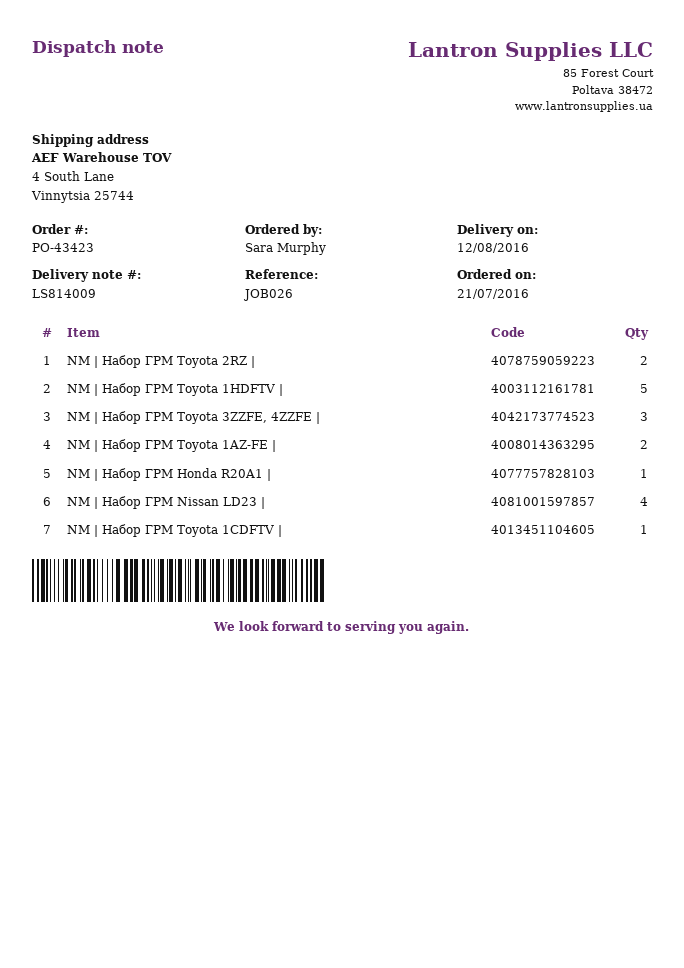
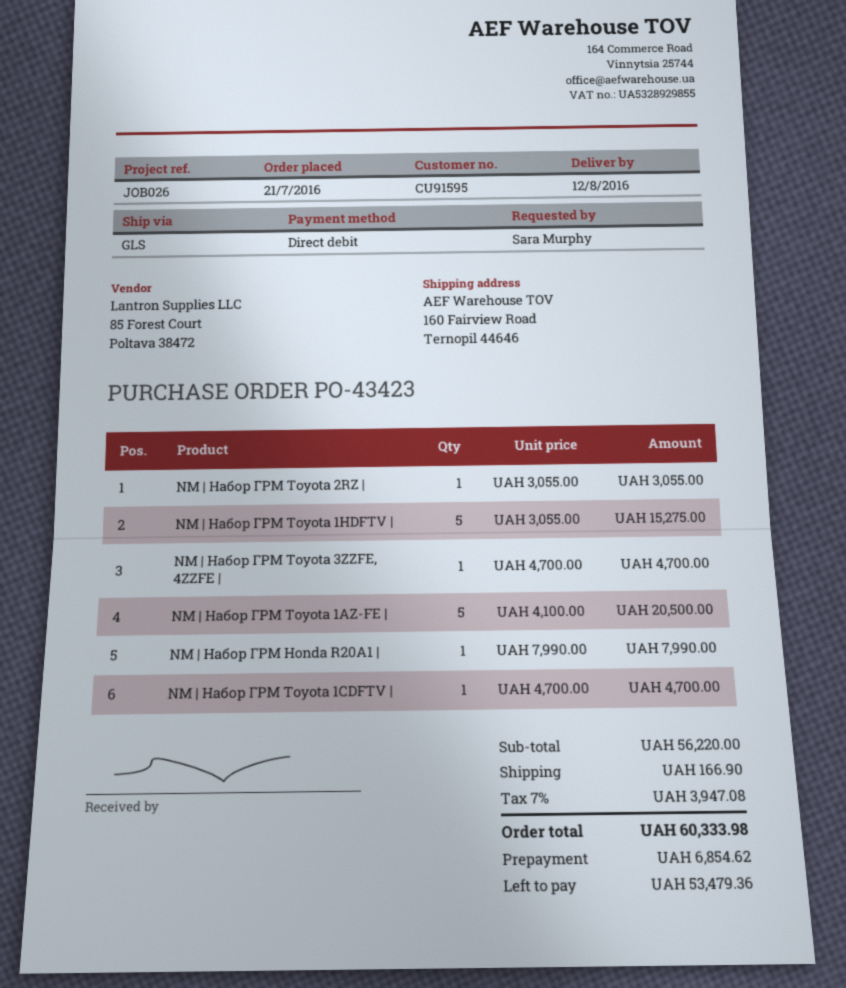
ship to: 4 South Lane, Vinnytsia 25744 -> 160 Fairview Road, Ternopil 44646
NM | Набор ГРМ Toyota 2RZ |: 2 -> 1
NM | Набор ГРМ Toyota 3ZZFE, 4ZZFE |: 3 -> 1
NM | Набор ГРМ Toyota 1AZ-FE |: 2 -> 5
NM | Набор ГРМ Nissan LD23 |: 4 -> none

